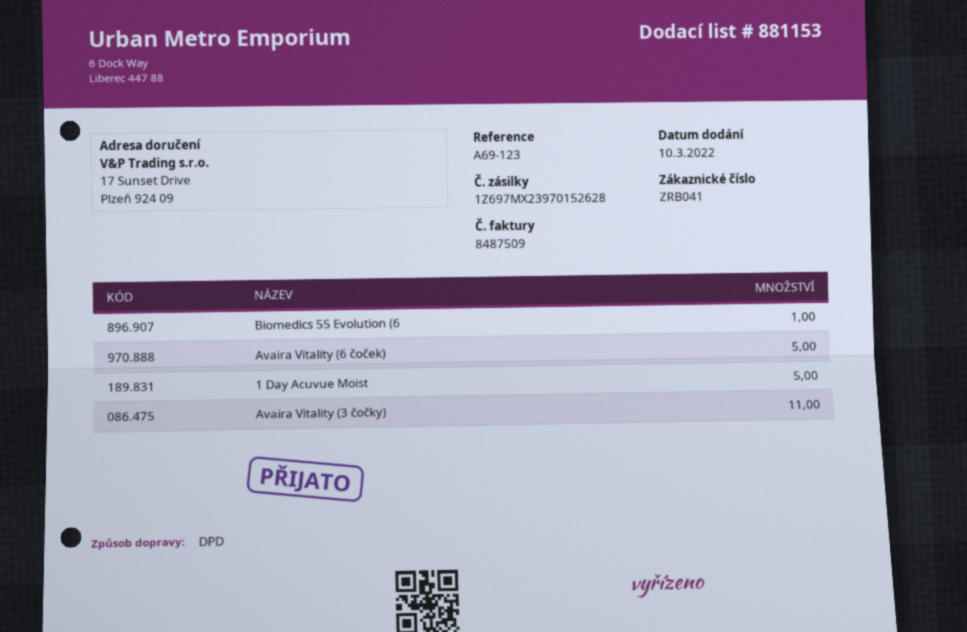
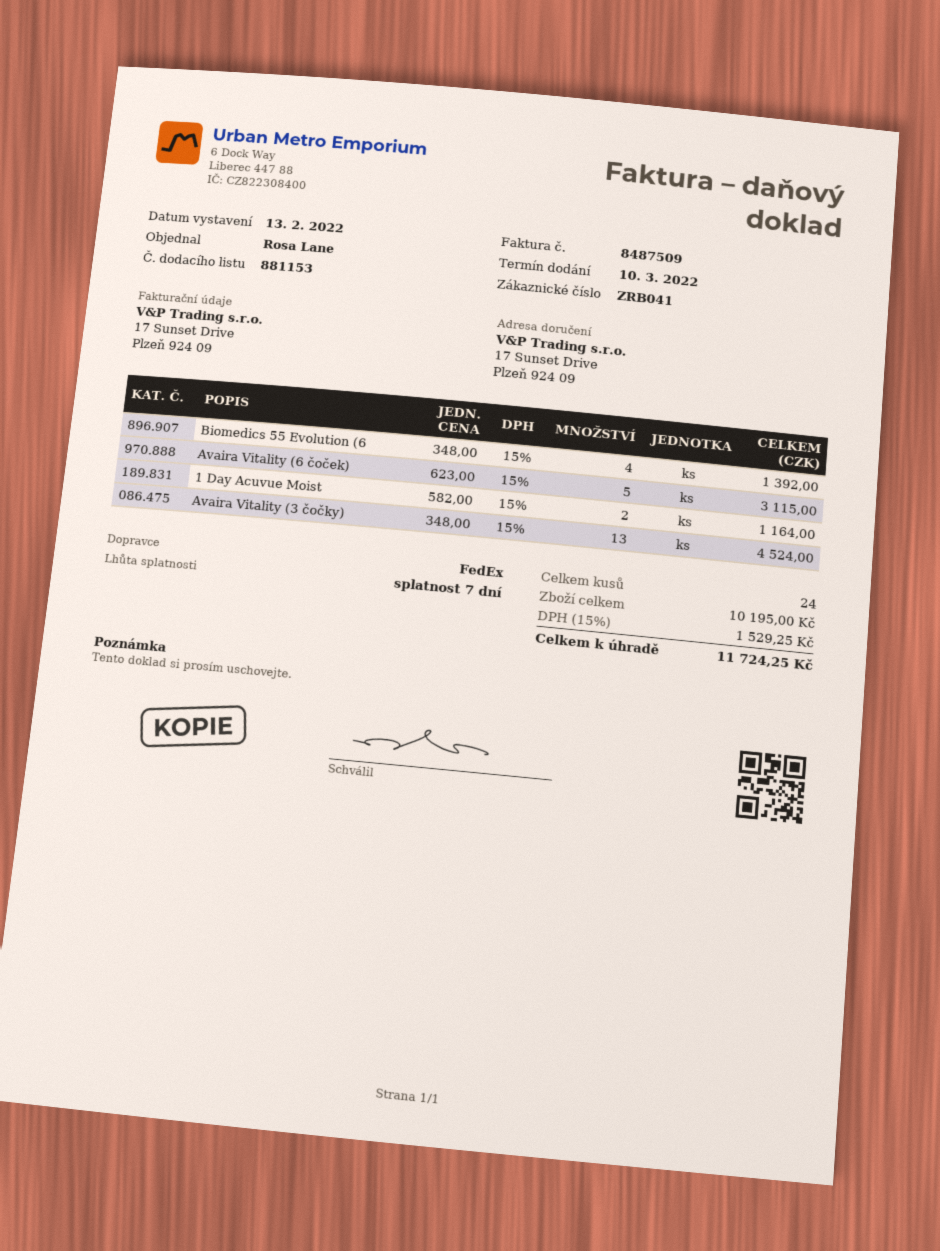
shipping method: DPD -> FedEx
Biomedics 55 Evolution (6: 1 -> 4
1 Day Acuvue Moist: 5 -> 2
Avaira Vitality (3 čočky): 11 -> 13

